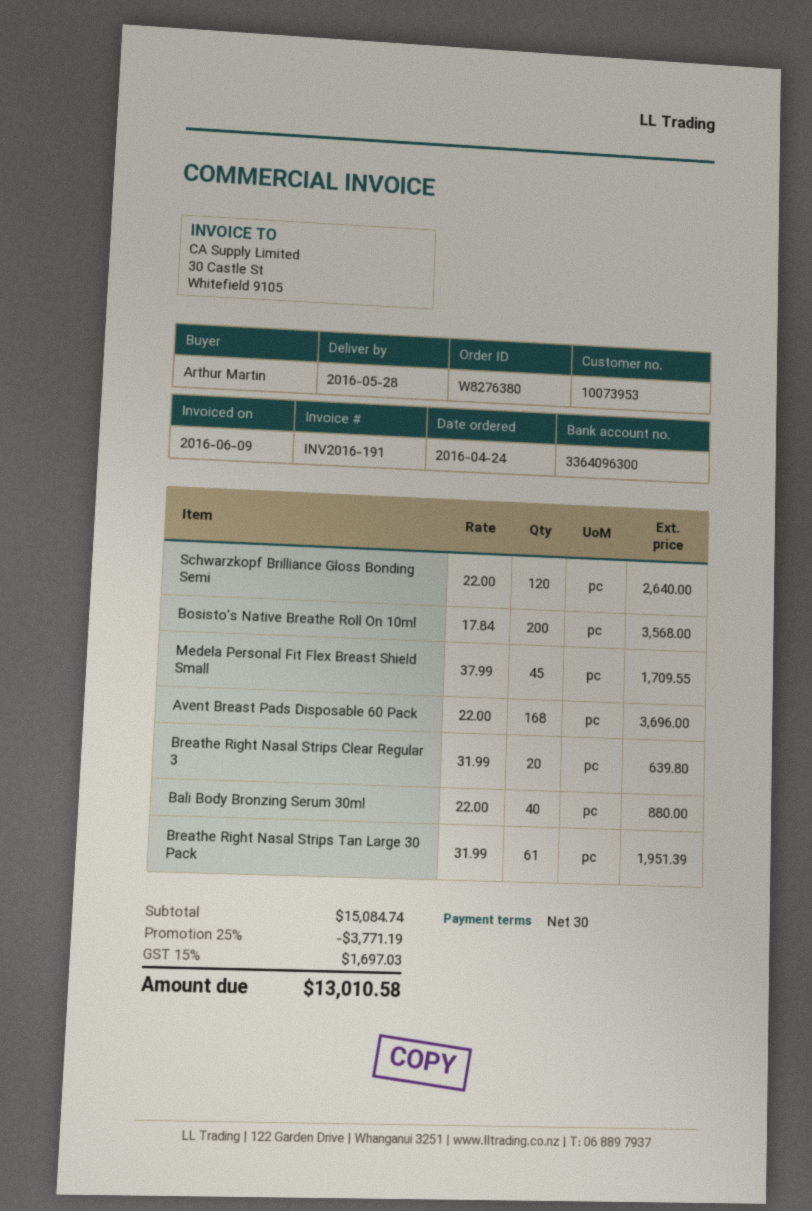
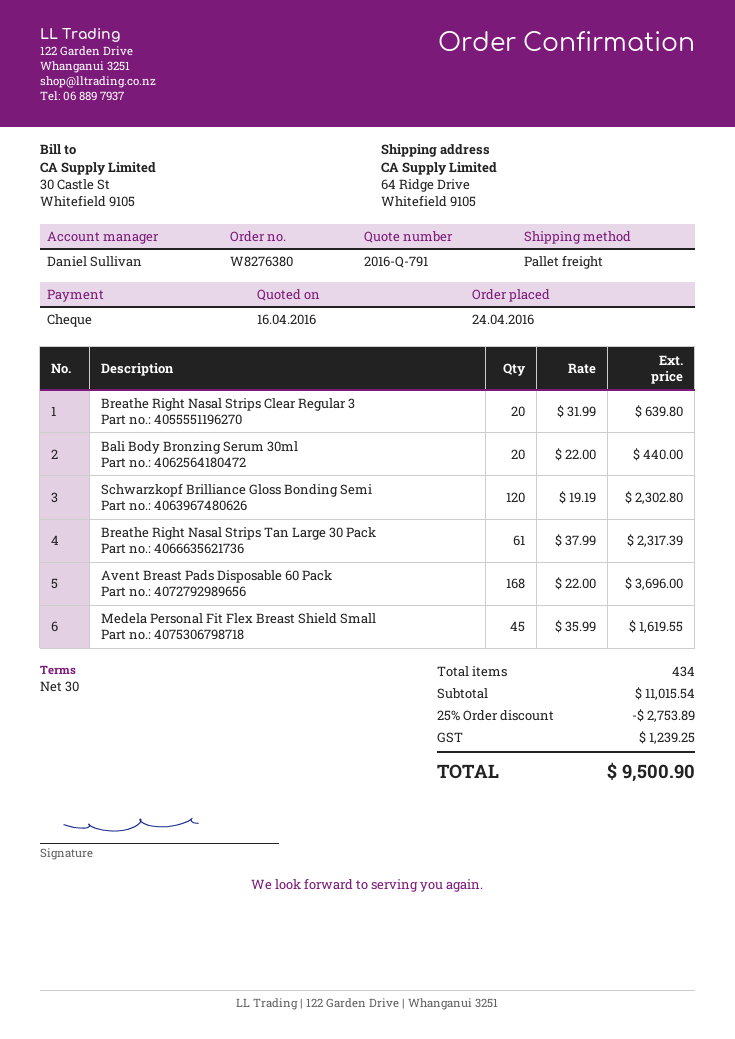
Schwarzkopf Brilliance Gloss Bonding Semi: 120 x 22.00 = 2640.00 -> 120 x 19.19 = 2302.80
Bosisto's Native Breathe Roll On 10ml: 200 x 17.84 = 3568.00 -> none
Medela Personal Fit Flex Breast Shield Small: 45 x 37.99 = 1709.55 -> 45 x 35.99 = 1619.55
Bali Body Bronzing Serum 30ml: 40 x 22.00 = 880.00 -> 20 x 22.00 = 440.00
Breathe Right Nasal Strips Tan Large 30 Pack: 61 x 31.99 = 1951.39 -> 61 x 37.99 = 2317.39
subtotal: 15084.74 -> 11015.54
discount: 25% = 3771.19 -> 25% = 2753.89
tax: 1697.03 -> 1239.25
total: 13010.58 -> 9500.90

